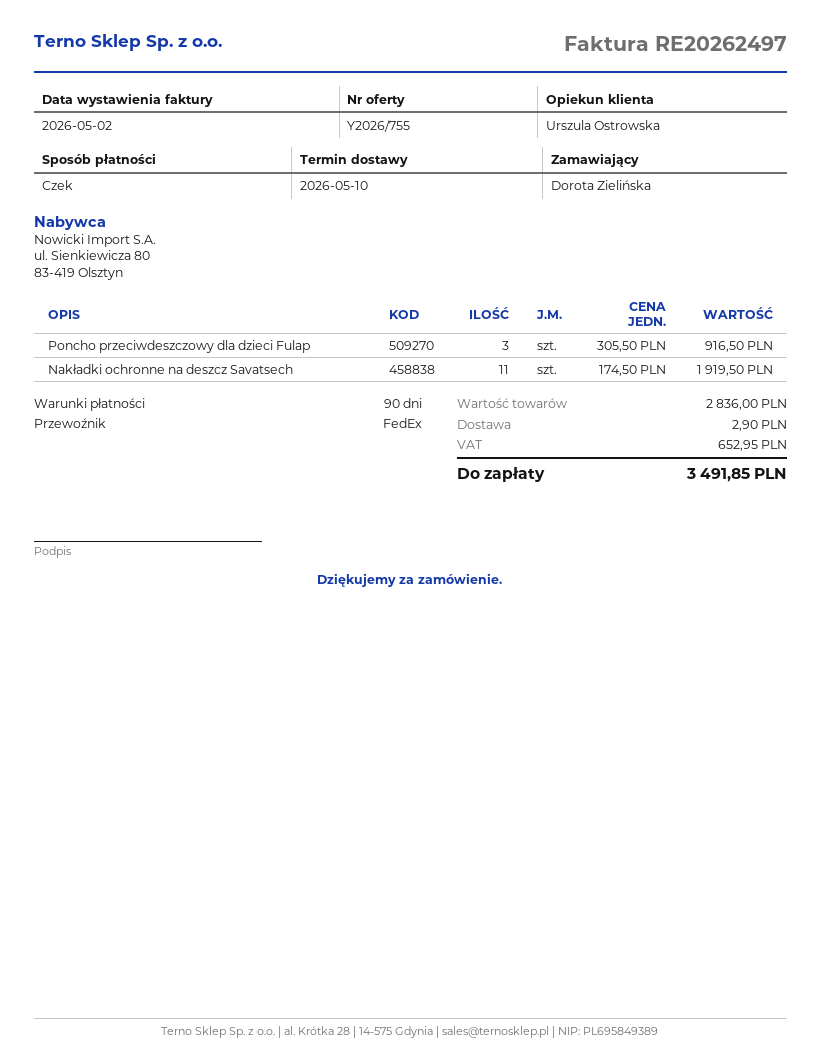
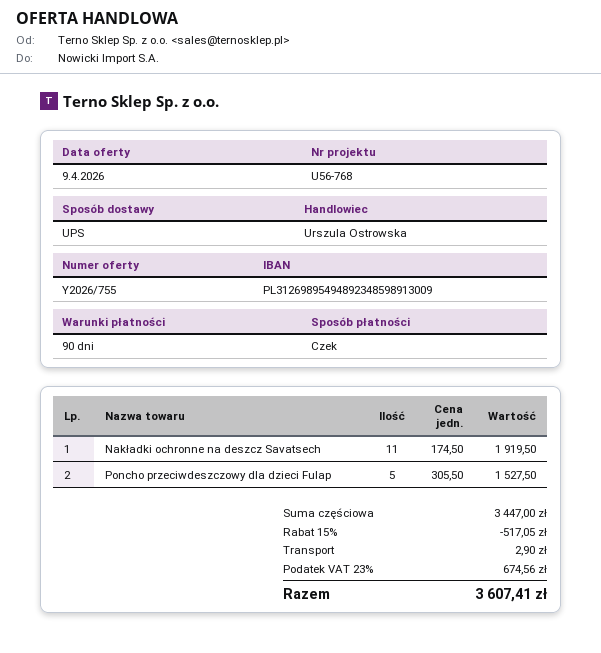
shipping method: FedEx -> UPS
Poncho przeciwdeszczowy dla dzieci Fulap: 3 x 305.50 = 916.50 -> 5 x 305.50 = 1527.50
subtotal: 2836.00 -> 3447.00
discount: none -> 15% = 517.05
tax: 652.95 -> 674.56
total: 3491.85 -> 3607.41

